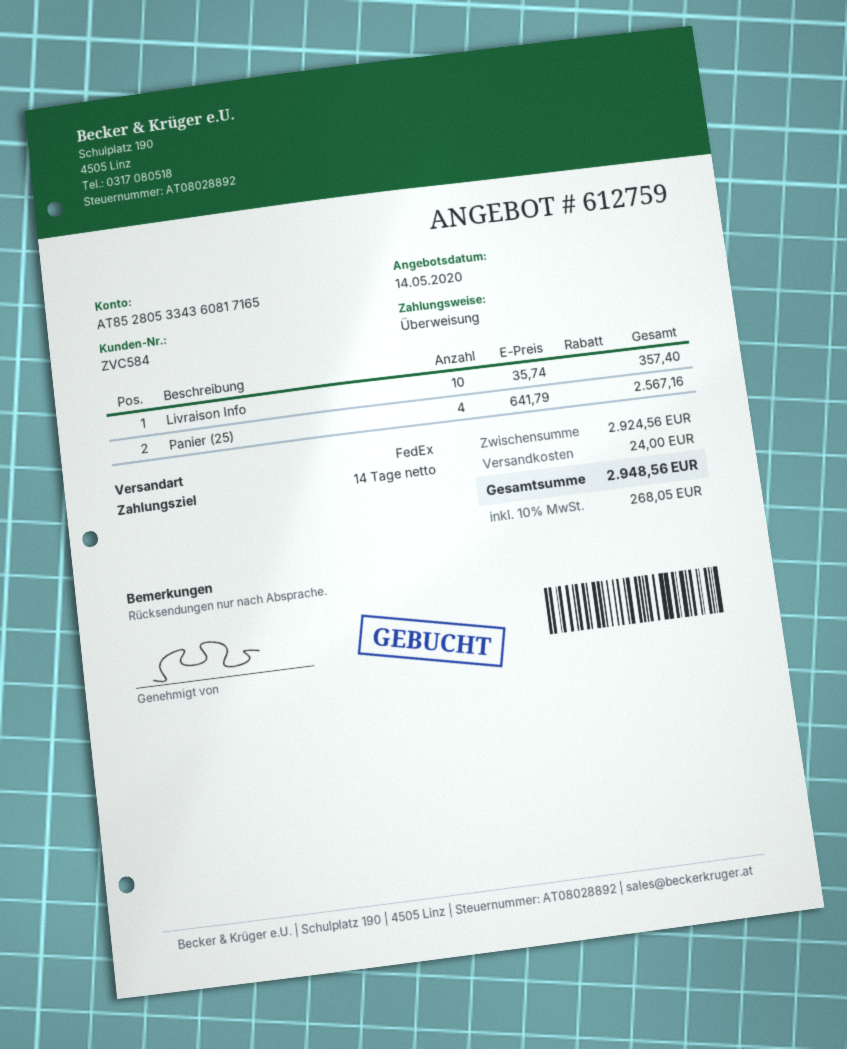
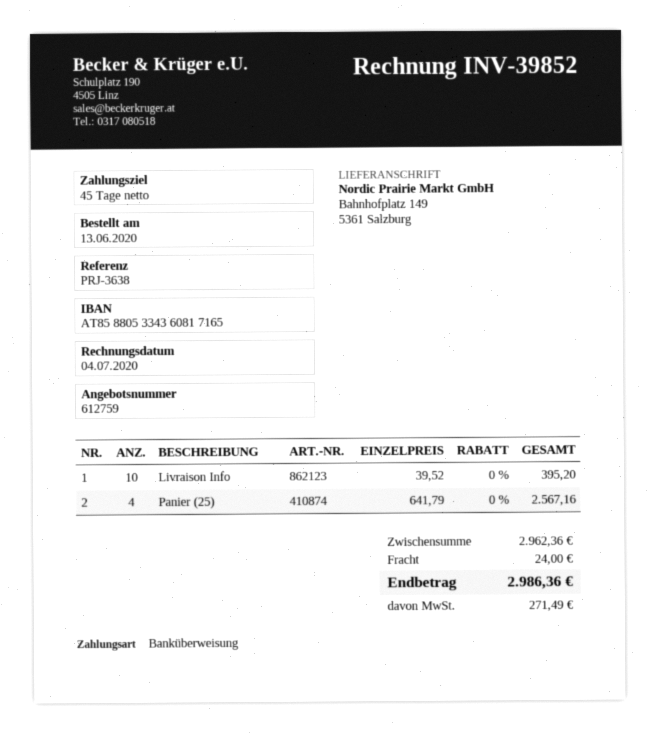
payment terms: 14 days -> 45 days
bank account: AT852805334360817165 -> AT858805334360817165
Livraison Info: 10 x 35.74 = 357.40 -> 10 x 39.52 = 395.20
subtotal: 2924.56 -> 2962.36
tax: 268.05 -> 271.49
total: 2948.56 -> 2986.36

